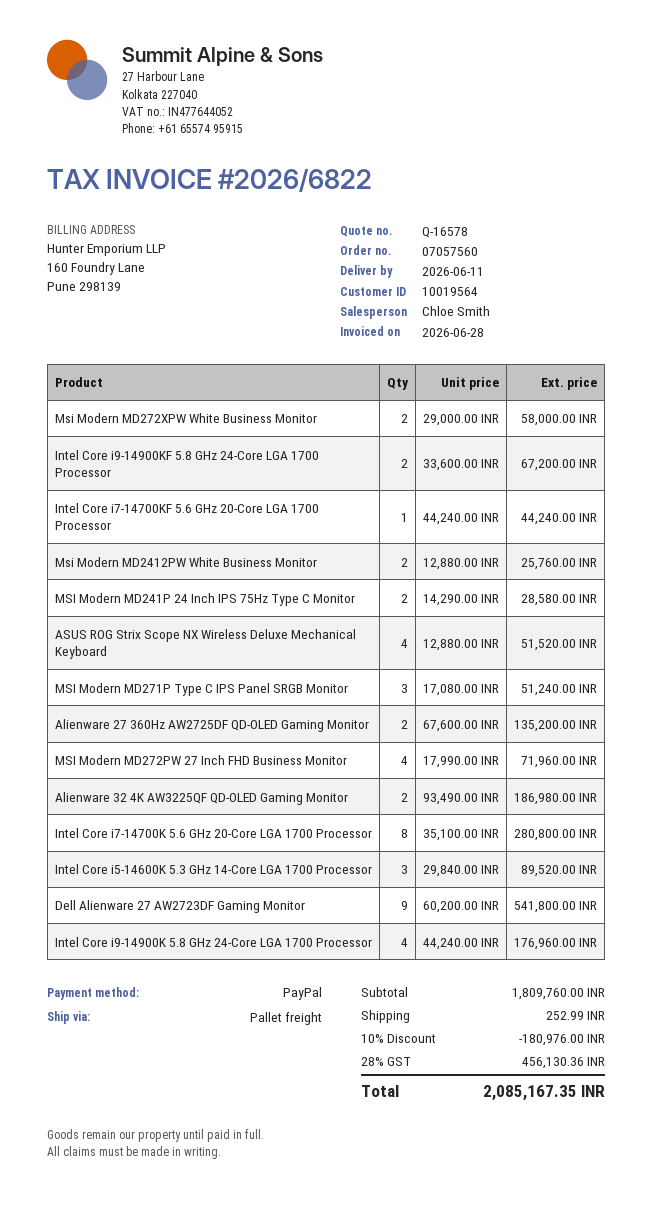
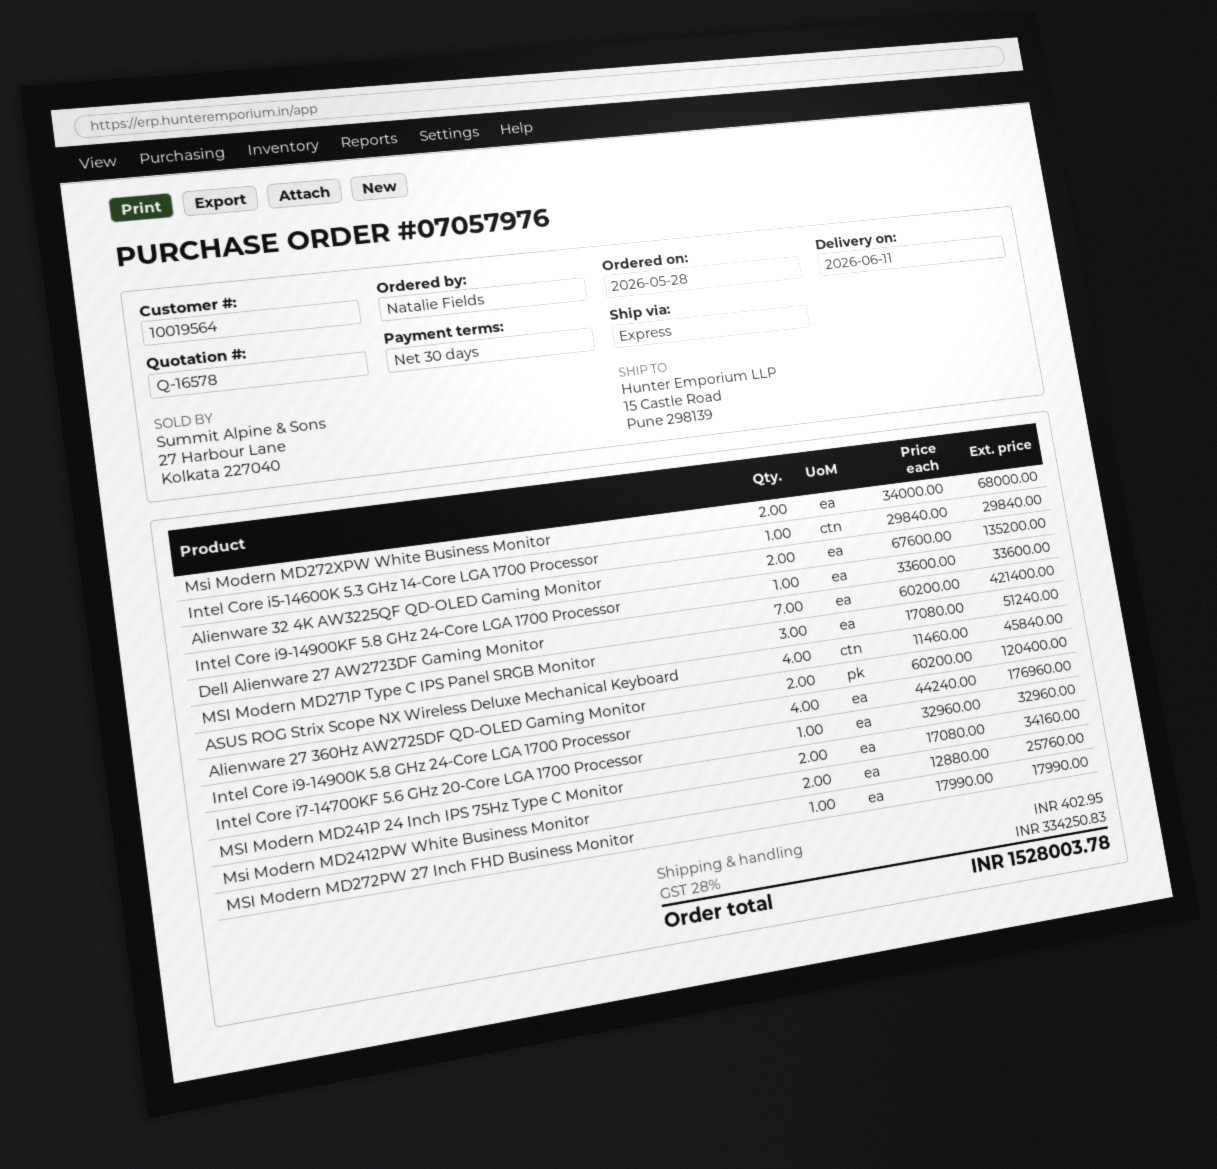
order number: 07057560 -> 07057976
shipping method: pallet freight -> express
Msi Modern MD272XPW White Business Monitor: 2 x 29000.00 = 58000.00 -> 2 x 34000.00 = 68000.00
Intel Core i9-14900KF 5.8 GHz 24-Core LGA 1700 Processor: 2 x 33600.00 = 67200.00 -> 1 x 33600.00 = 33600.00
Intel Core i7-14700KF 5.6 GHz 20-Core LGA 1700 Processor: 1 x 44240.00 = 44240.00 -> 1 x 32960.00 = 32960.00
MSI Modern MD241P 24 Inch IPS 75Hz Type C Monitor: 2 x 14290.00 = 28580.00 -> 2 x 17080.00 = 34160.00
ASUS ROG Strix Scope NX Wireless Deluxe Mechanical Keyboard: 4 x 12880.00 = 51520.00 -> 4 x 11460.00 = 45840.00
Alienware 27 360Hz AW2725DF QD-OLED Gaming Monitor: 2 x 67600.00 = 135200.00 -> 2 x 60200.00 = 120400.00
MSI Modern MD272PW 27 Inch FHD Business Monitor: 4 x 17990.00 = 71960.00 -> 1 x 17990.00 = 17990.00
Alienware 32 4K AW3225QF QD-OLED Gaming Monitor: 2 x 93490.00 = 186980.00 -> 2 x 67600.00 = 135200.00
Intel Core i7-14700K 5.6 GHz 20-Core LGA 1700 Processor: 8 x 35100.00 = 280800.00 -> none
Intel Core i5-14600K 5.3 GHz 14-Core LGA 1700 Processor: 3 x 29840.00 = 89520.00 -> 1 x 29840.00 = 29840.00
Dell Alienware 27 AW2723DF Gaming Monitor: 9 x 60200.00 = 541800.00 -> 7 x 60200.00 = 421400.00
discount: 10% = 180976.00 -> none
shipping: 252.99 -> 402.95
tax: 28% = 456130.36 -> 28% = 334250.83
total: 2085167.35 -> 1528003.78

